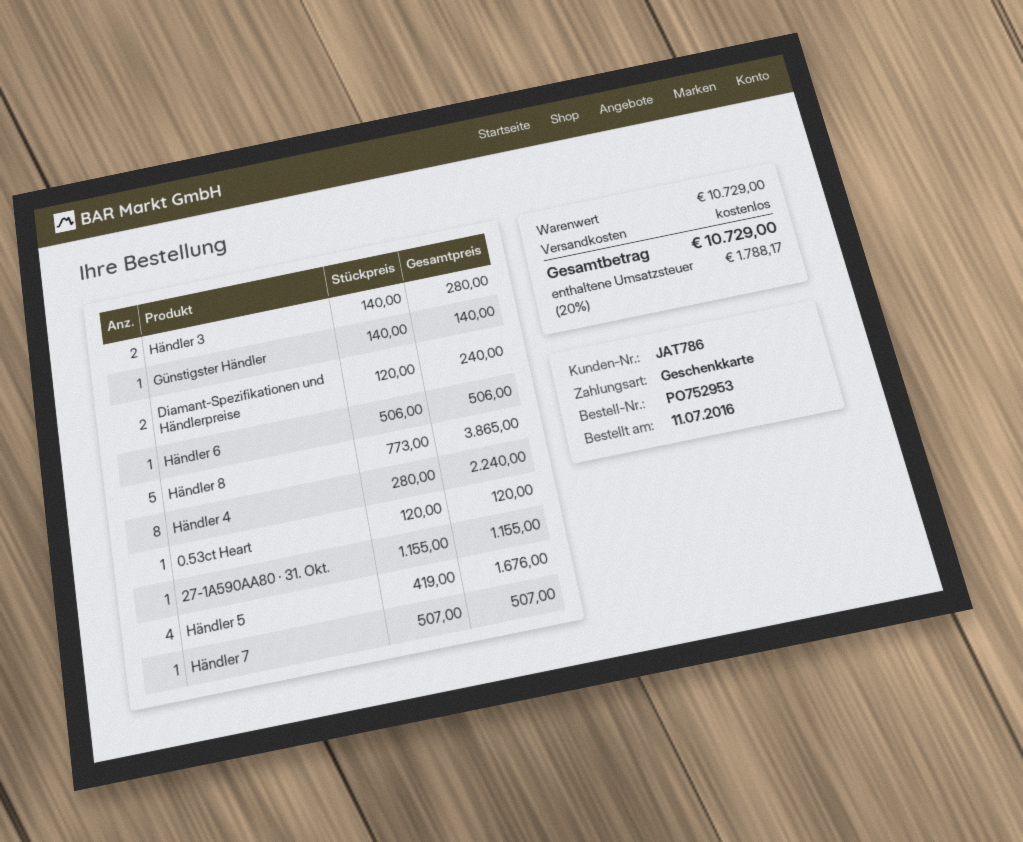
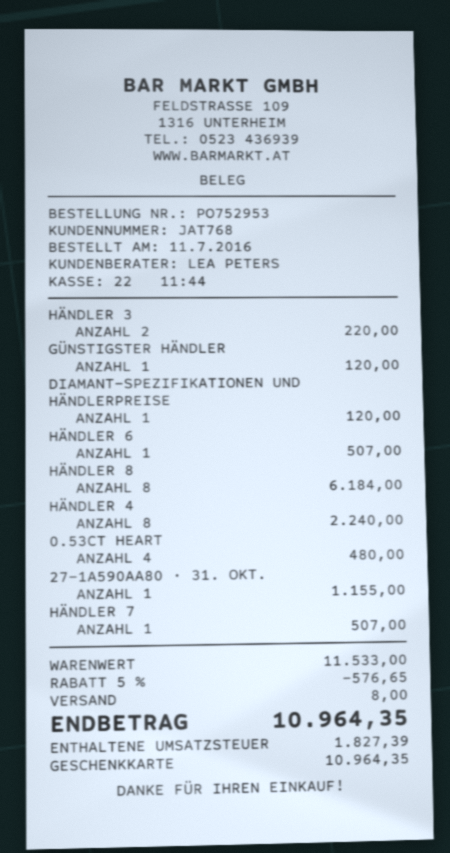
customer number: JAT786 -> JAT768
Händler 3: 2 for 280.00 -> 2 for 220.00
Günstigster Händler: 1 for 140.00 -> 1 for 120.00
Diamant-Spezifikationen und Händlerpreise: 2 for 240.00 -> 1 for 120.00
Händler 6: 1 for 506.00 -> 1 for 507.00
Händler 8: 5 for 3865.00 -> 8 for 6184.00
0.53ct Heart: 1 for 120.00 -> 4 for 480.00
Händler 5: 4 for 1676.00 -> none
subtotal: 10729.00 -> 11533.00
discount: none -> 5% = 576.65
shipping: 0.00 -> 8.00
tax: 1788.17 -> 1827.39
total: 10729.00 -> 10964.35

